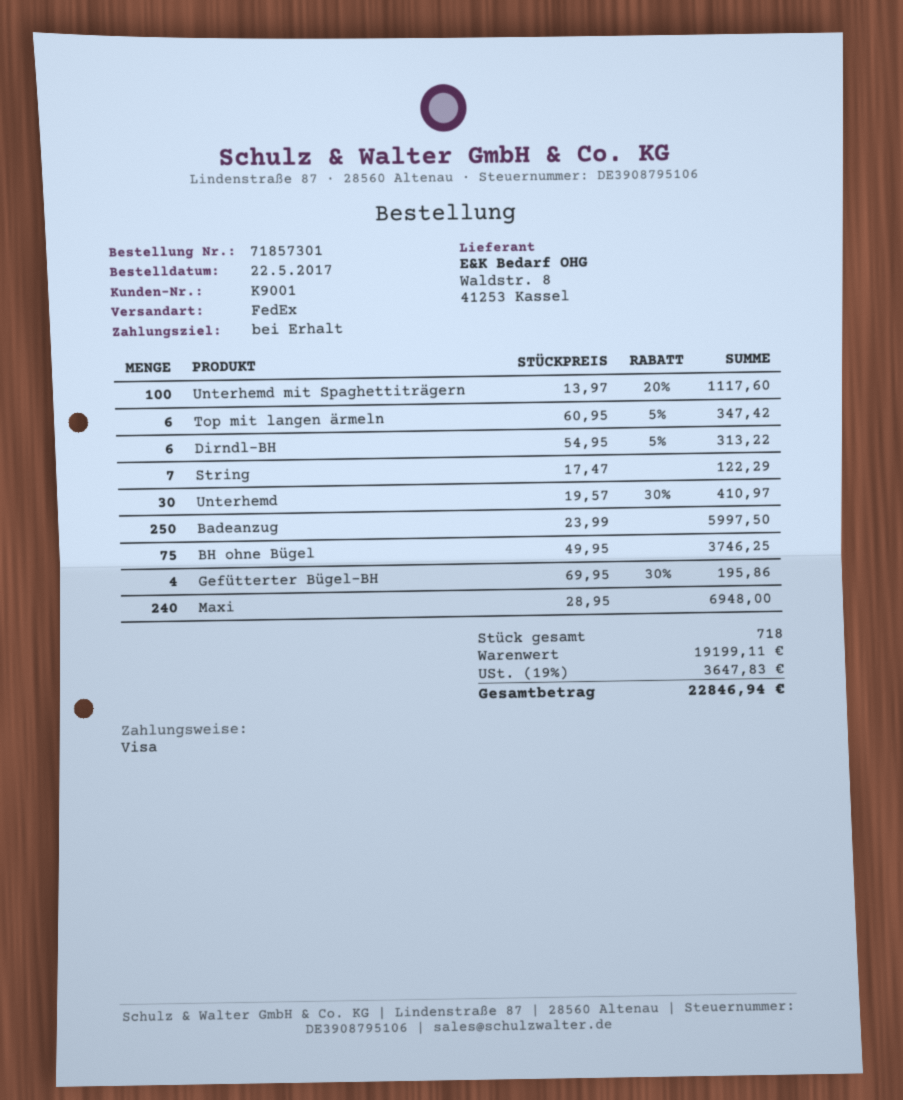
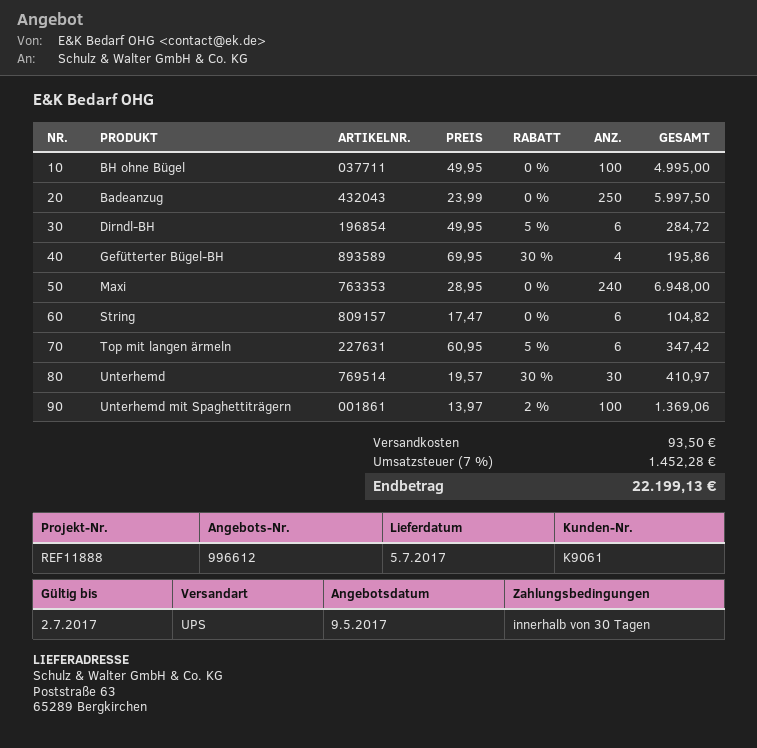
payment terms: on receipt -> 30 days
customer number: K9001 -> K9061
shipping method: FedEx -> UPS
Unterhemd mit Spaghettiträgern: 100 x 13.97 - 20% = 1117.60 -> 100 x 13.97 - 2% = 1369.06
Dirndl-BH: 6 x 54.95 - 5% = 313.22 -> 6 x 49.95 - 5% = 284.72
String: 7 x 17.47 = 122.29 -> 6 x 17.47 = 104.82
BH ohne Bügel: 75 x 49.95 = 3746.25 -> 100 x 49.95 = 4995.00
shipping: none -> 93.50
tax: 19% = 3647.83 -> 7% = 1452.28
total: 22846.94 -> 22199.13

